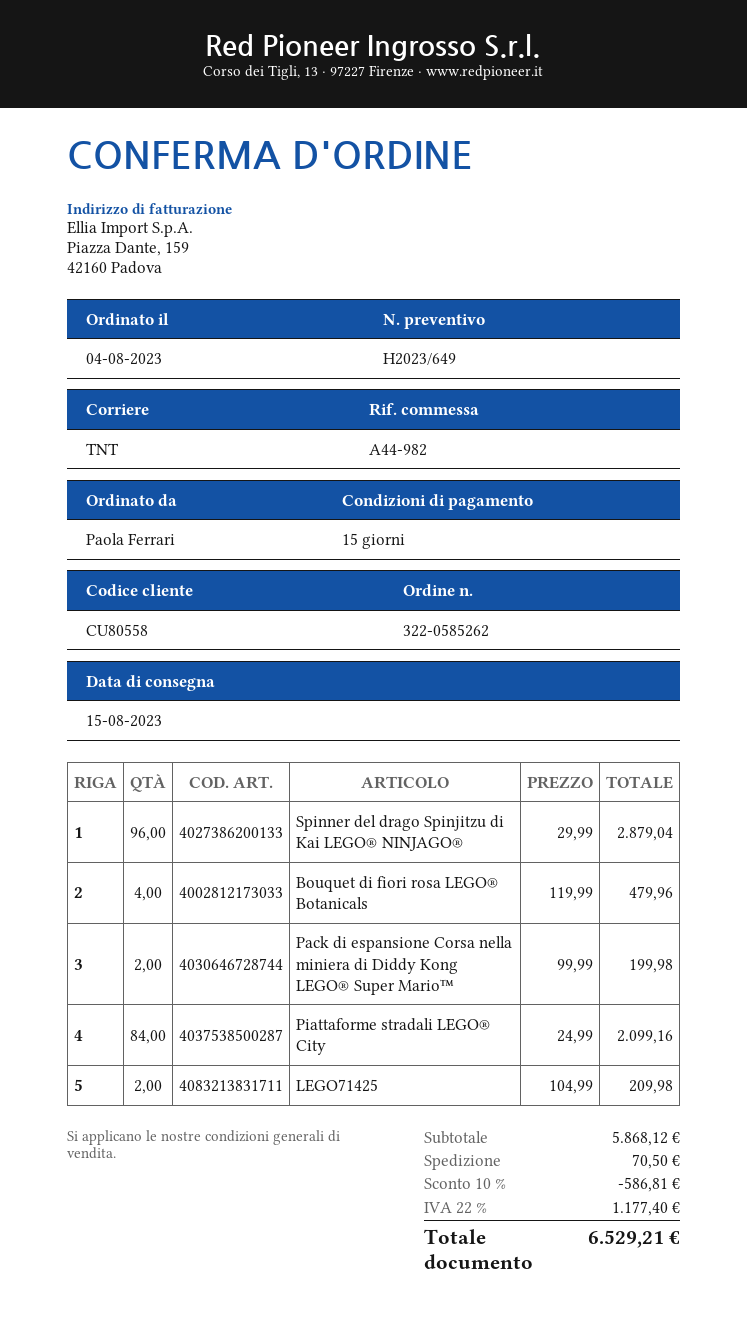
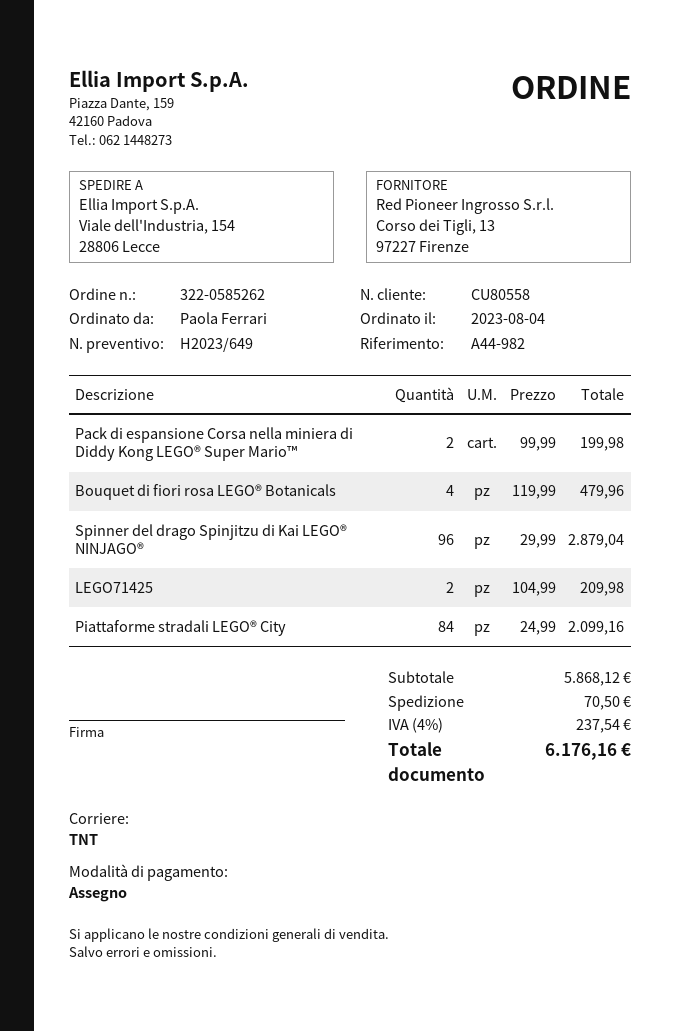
discount: 10% = 586.81 -> none
tax: 22% = 1177.40 -> 4% = 237.54
total: 6529.21 -> 6176.16

